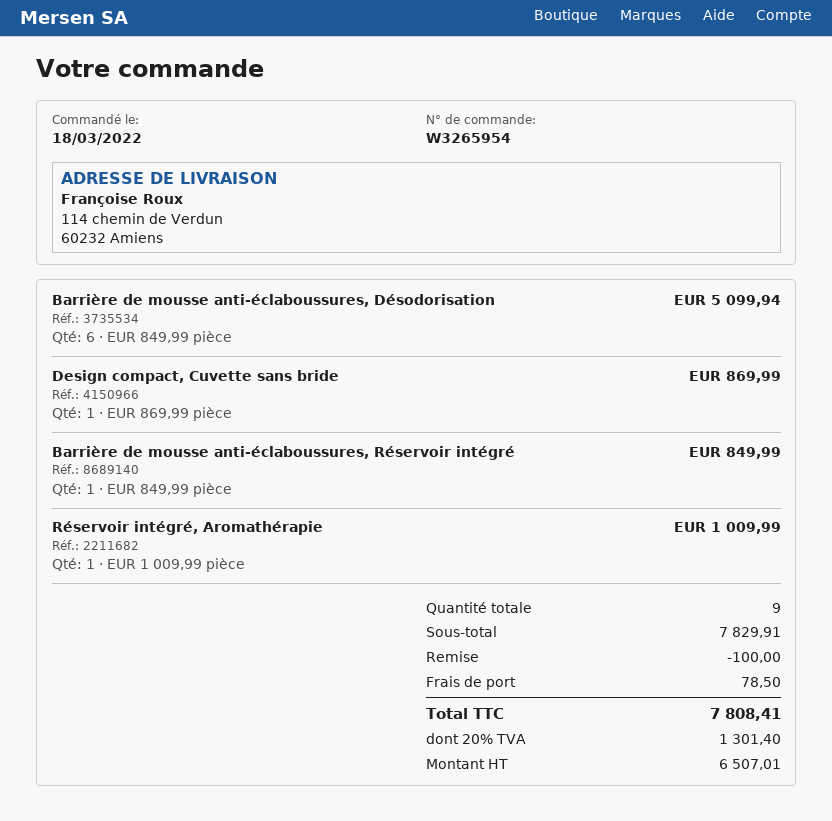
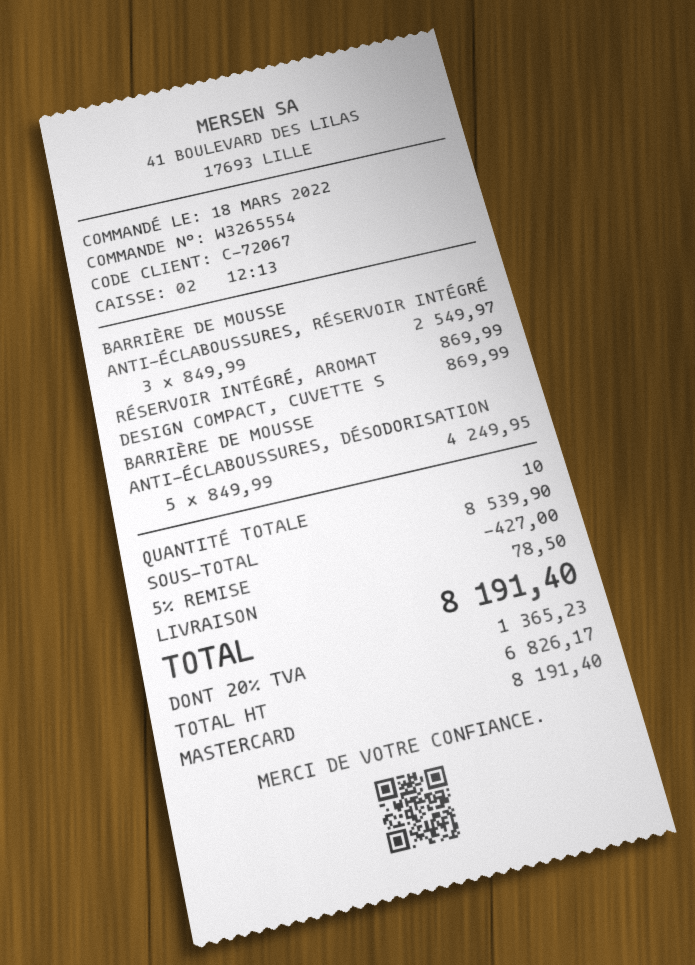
order number: W3265954 -> W3265554
Barrière de mousse anti-éclaboussures, Désodorisation: 6 x 849.99 = 5099.94 -> 5 x 849.99 = 4249.95
Barrière de mousse anti-éclaboussures, Réservoir intégré: 1 x 849.99 = 849.99 -> 3 x 849.99 = 2549.97
Réservoir intégré, Aromathérapie: 1 x 1009.99 = 1009.99 -> 1 x 869.99 = 869.99
total quantity: 9 -> 10
subtotal: 7829.91 -> 8539.90
discount: 100.00 -> 427.00
net: 6507.01 -> 6826.17
tax: 20% = 1301.40 -> 20% = 1365.23
total: 7808.41 -> 8191.40

